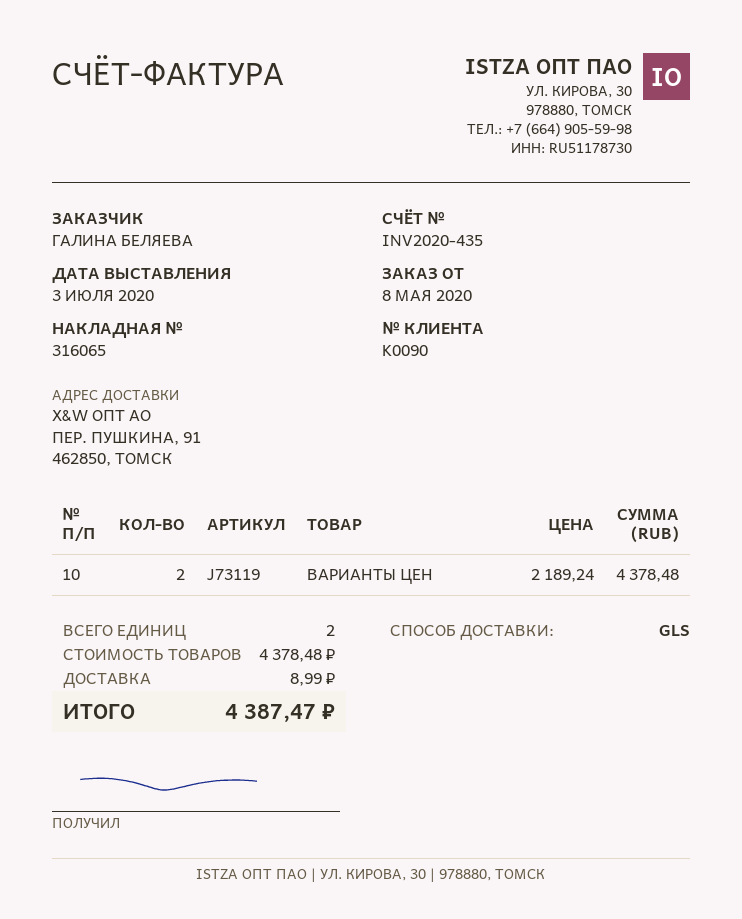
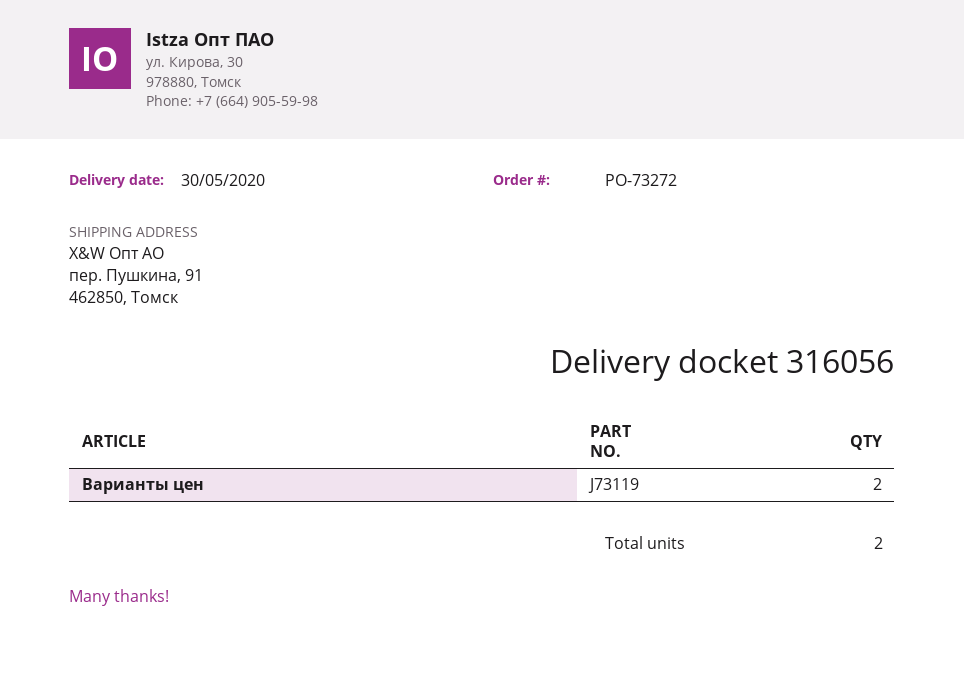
delivery note number: 316065 -> 316056

